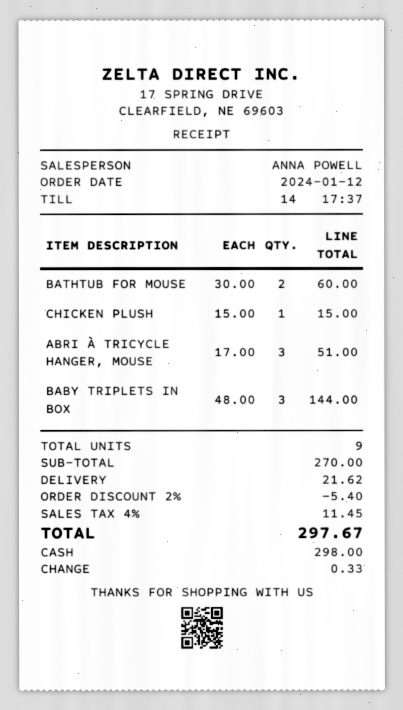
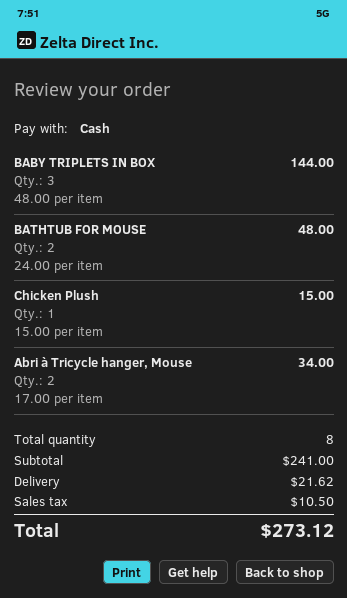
BATHTUB FOR MOUSE: 2 x 30.00 = 60.00 -> 2 x 24.00 = 48.00
ABRI À TRICYCLE HANGER, MOUSE: 3 x 17.00 = 51.00 -> 2 x 17.00 = 34.00
total quantity: 9 -> 8
subtotal: 270.00 -> 241.00
discount: 2% = 5.40 -> none
tax: 11.45 -> 10.50
total: 297.67 -> 273.12

